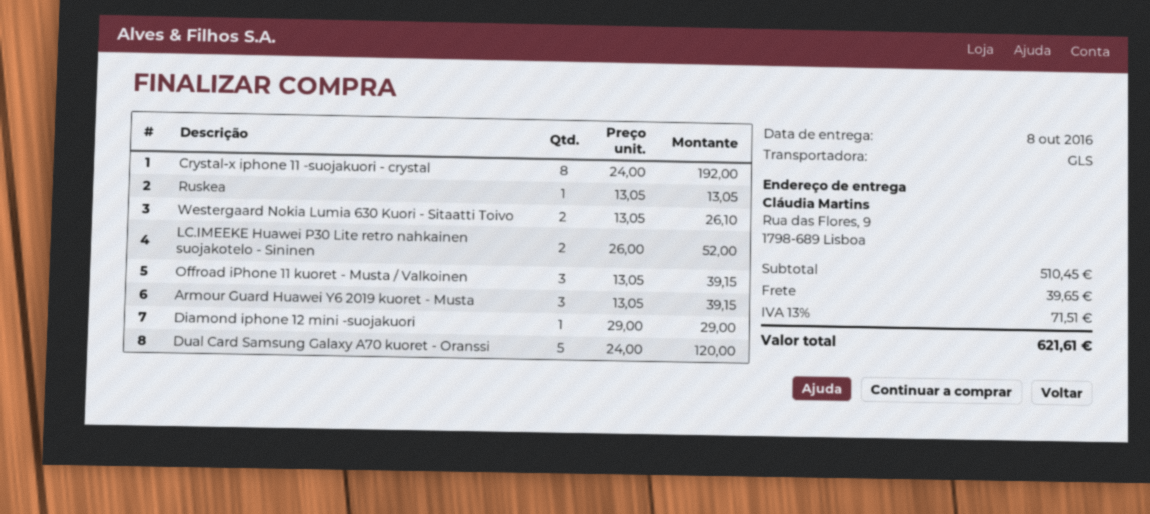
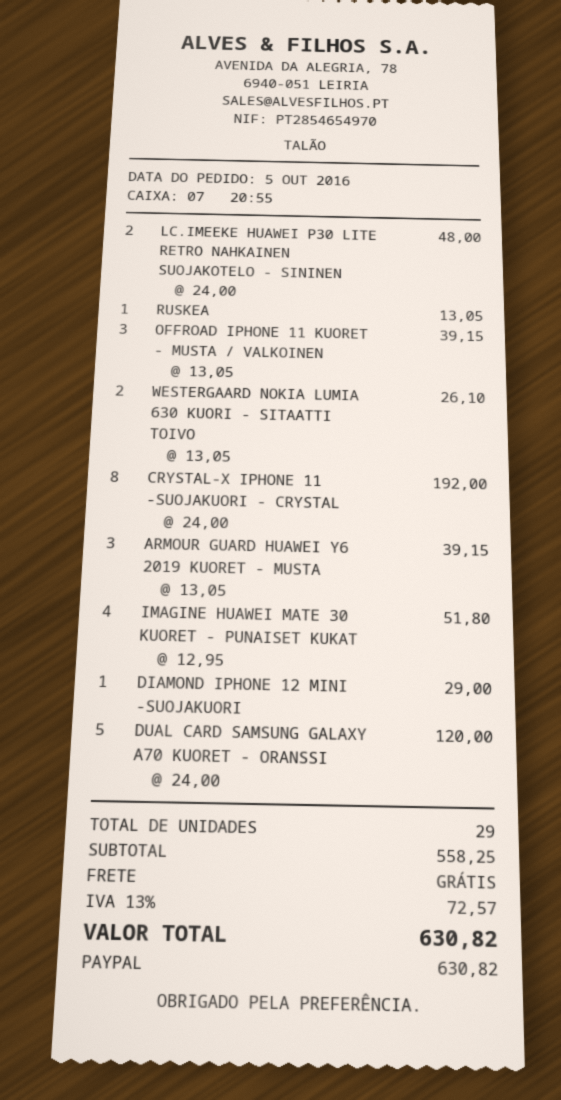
LC.IMEEKE Huawei P30 Lite retro nahkainen suojakotelo - Sininen: 2 x 26.00 = 52.00 -> 2 x 24.00 = 48.00
IMAGINE HUAWEI MATE 30 KUORET - PUNAISET KUKAT: none -> 4 x 12.95 = 51.80
subtotal: 510.45 -> 558.25
shipping: 39.65 -> 0.00
tax: 13% = 71.51 -> 13% = 72.57
total: 621.61 -> 630.82

